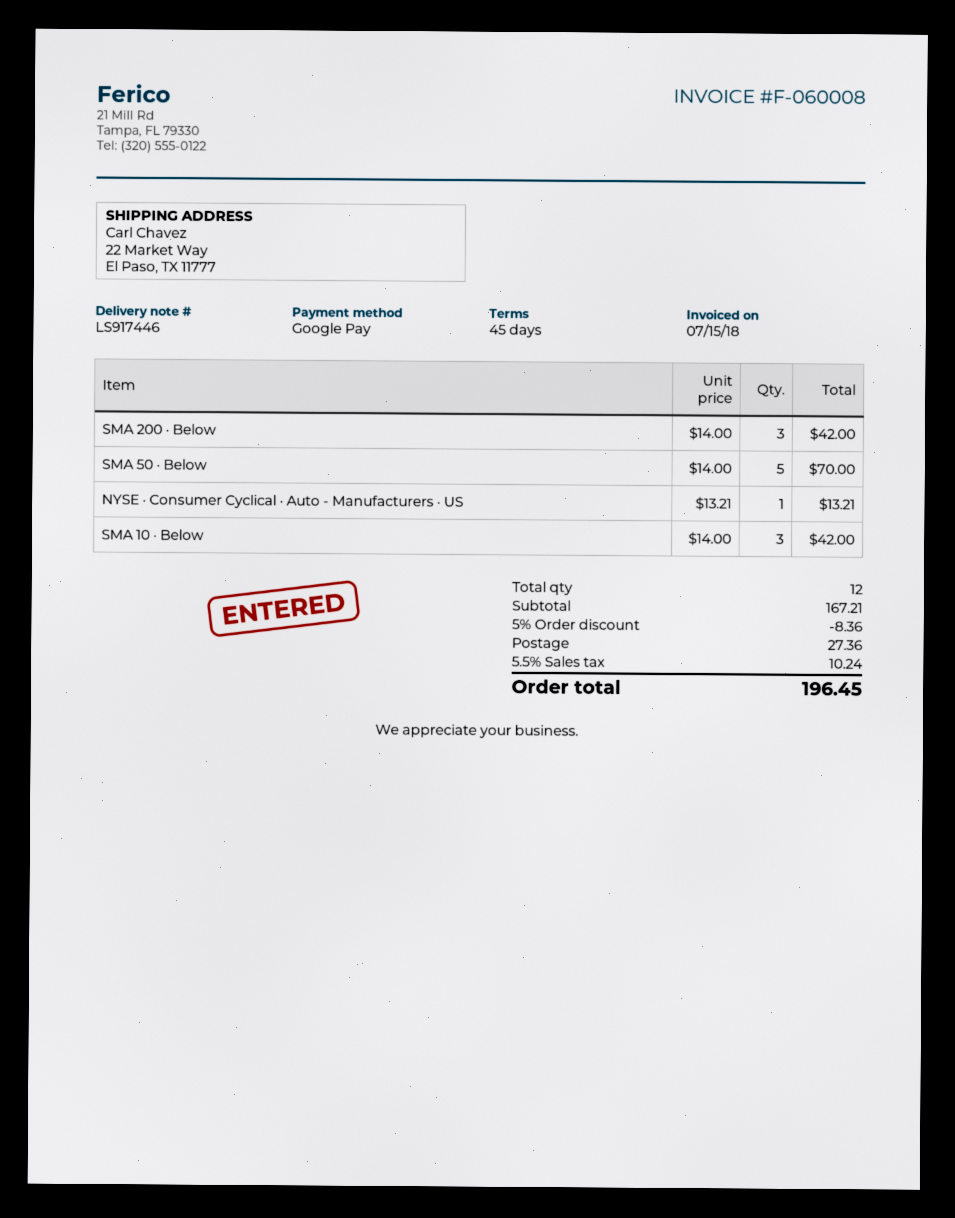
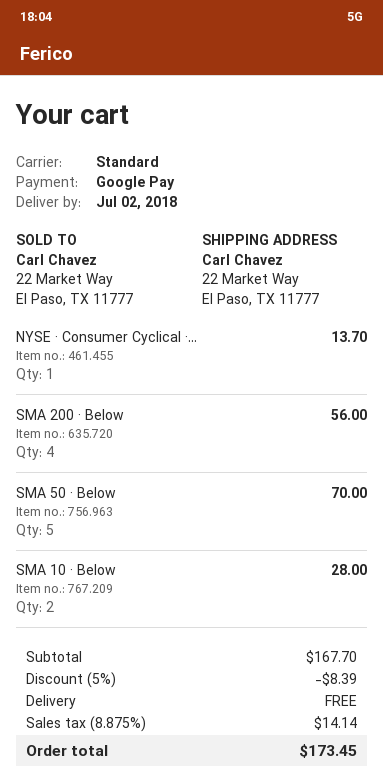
SMA 200 · Below: 3 for 42.00 -> 4 for 56.00
NYSE · Consumer Cyclical · Auto - Manufacturers · US: 1 for 13.21 -> 1 for 13.70
SMA 10 · Below: 3 for 42.00 -> 2 for 28.00
subtotal: 167.21 -> 167.70
discount: 5% = 8.36 -> 5% = 8.39
shipping: 27.36 -> 0.00
tax: 5.5% = 10.24 -> 8.875% = 14.14
total: 196.45 -> 173.45

